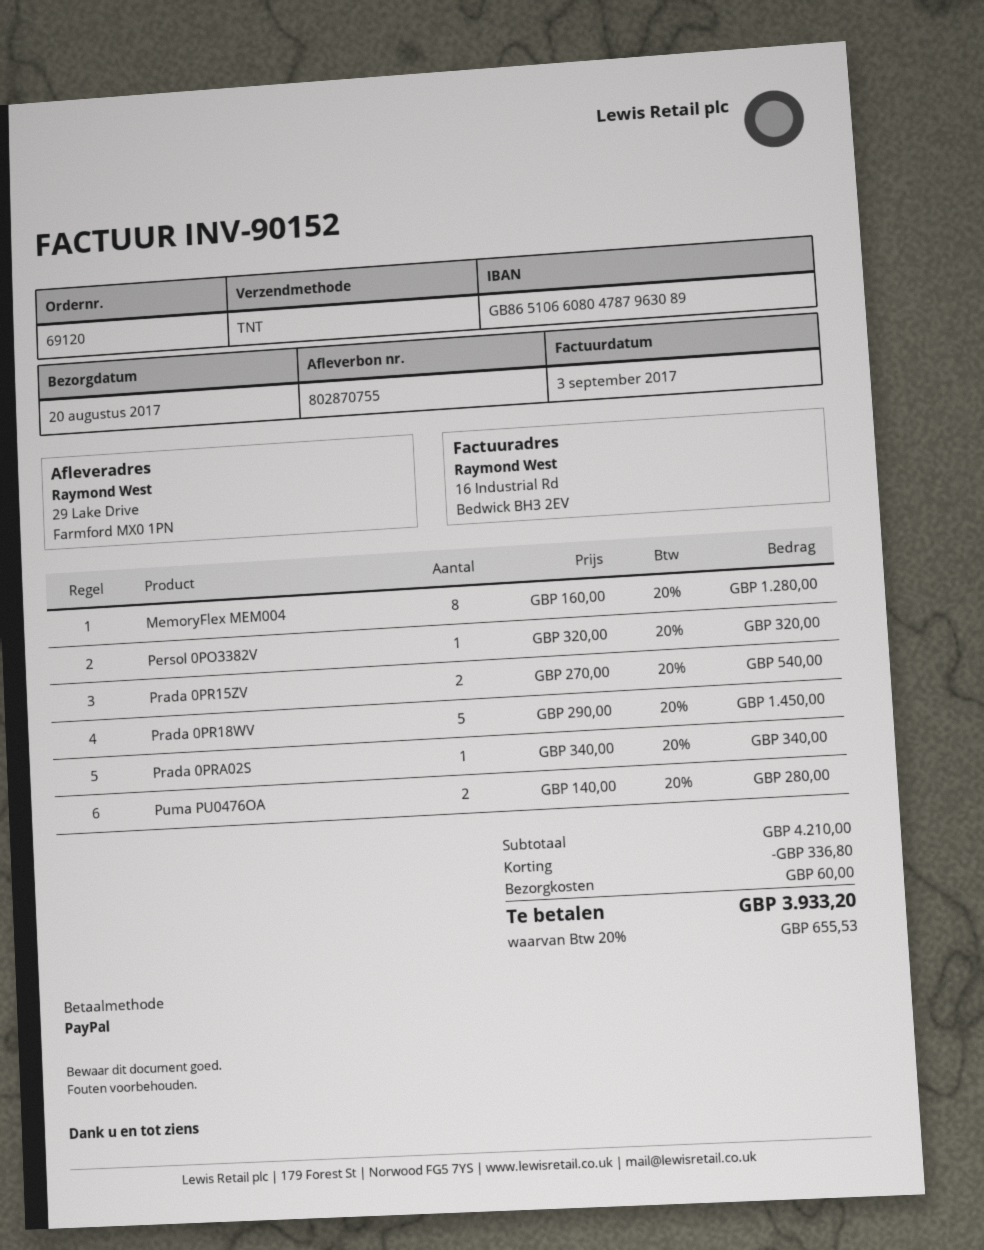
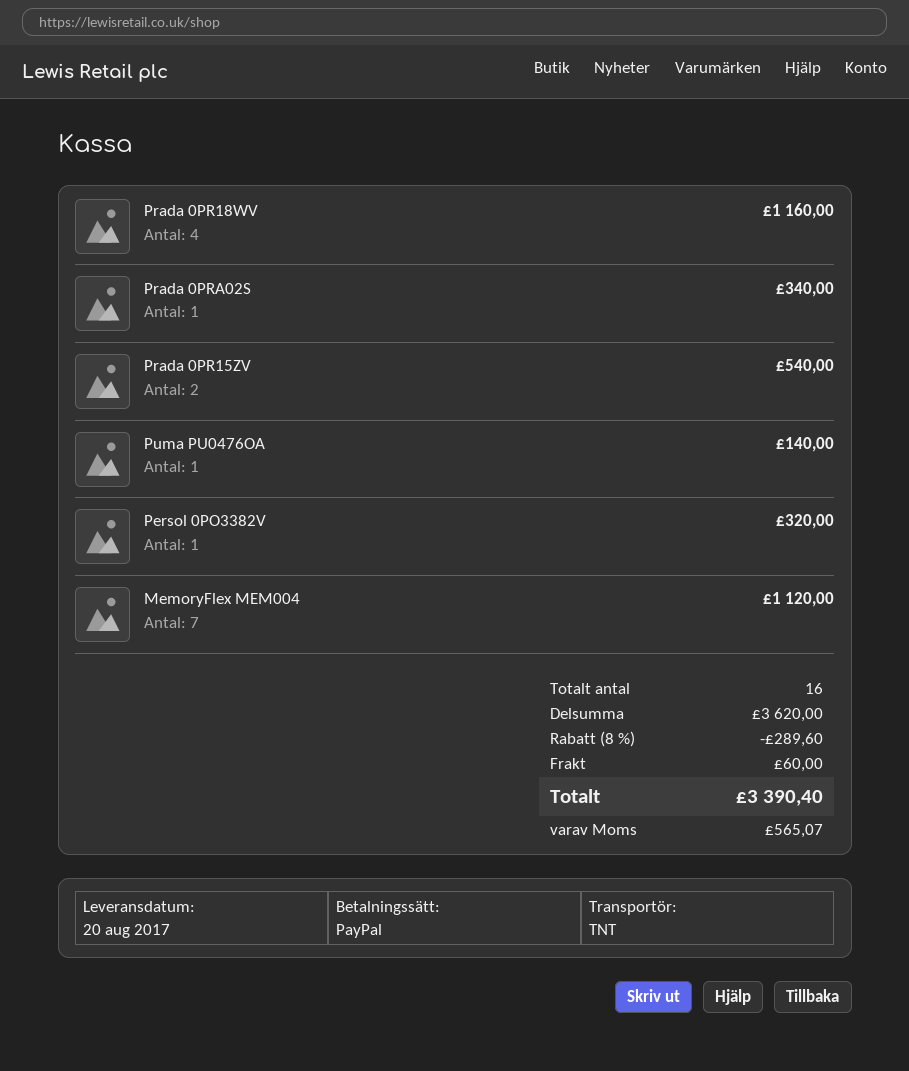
MemoryFlex MEM004: 8 for 1280.00 -> 7 for 1120.00
Prada 0PR18WV: 5 for 1450.00 -> 4 for 1160.00
Puma PU0476OA: 2 for 280.00 -> 1 for 140.00
subtotal: 4210.00 -> 3620.00
discount: 336.80 -> 289.60
tax: 655.53 -> 565.07
total: 3933.20 -> 3390.40

